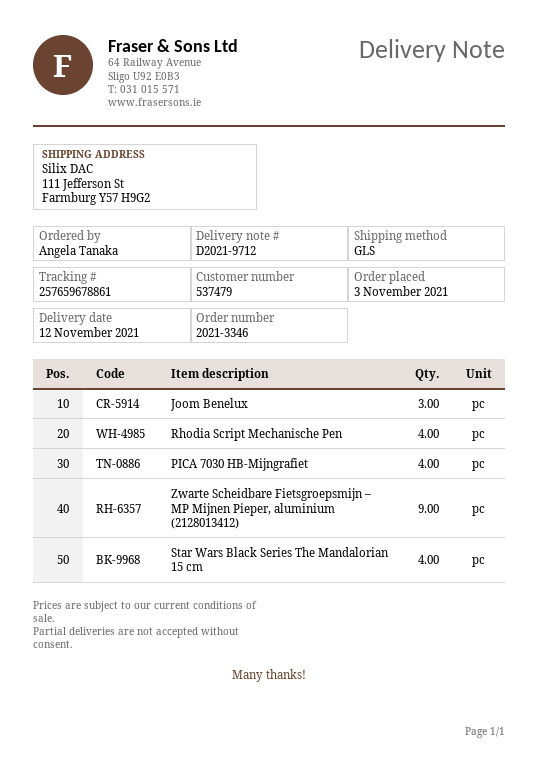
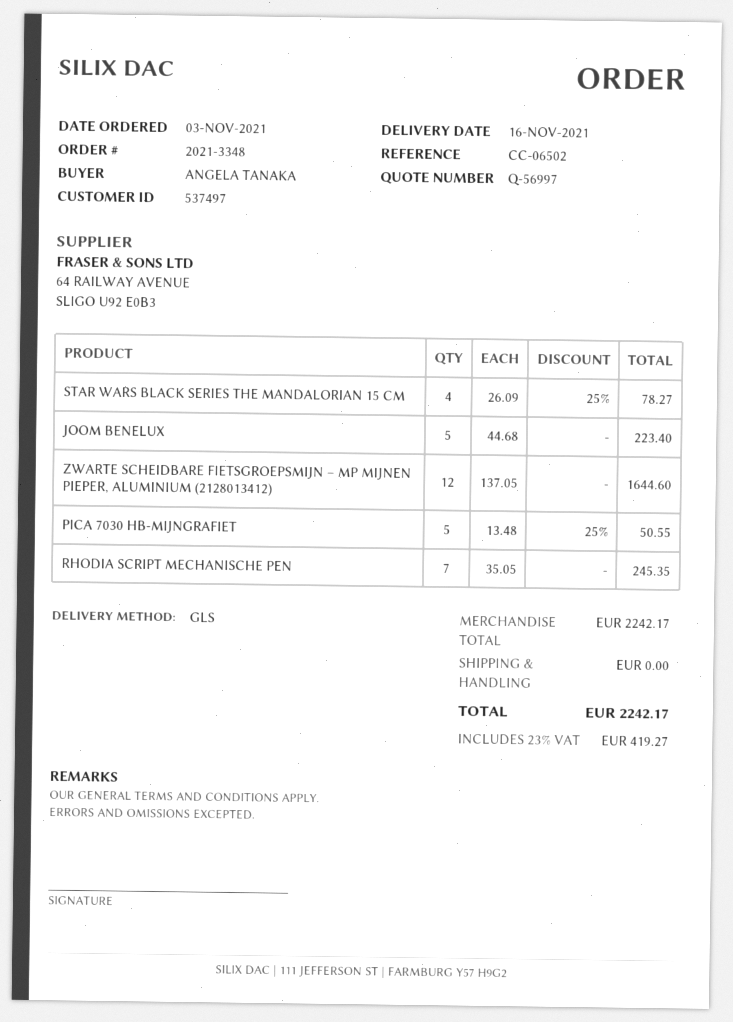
order number: 2021-3346 -> 2021-3348
delivery date: 2021-11-12 -> 2021-11-16
customer number: 537479 -> 537497
Joom Benelux: 3 -> 5
Rhodia Script Mechanische Pen: 4 -> 7
PICA 7030 HB-Mijngrafiet: 4 -> 5
Zwarte Scheidbare Fietsgroepsmijn – MP Mijnen Pieper, aluminium (2128013412): 9 -> 12

